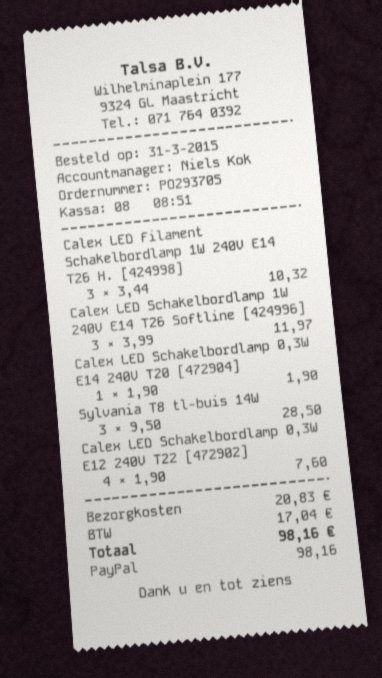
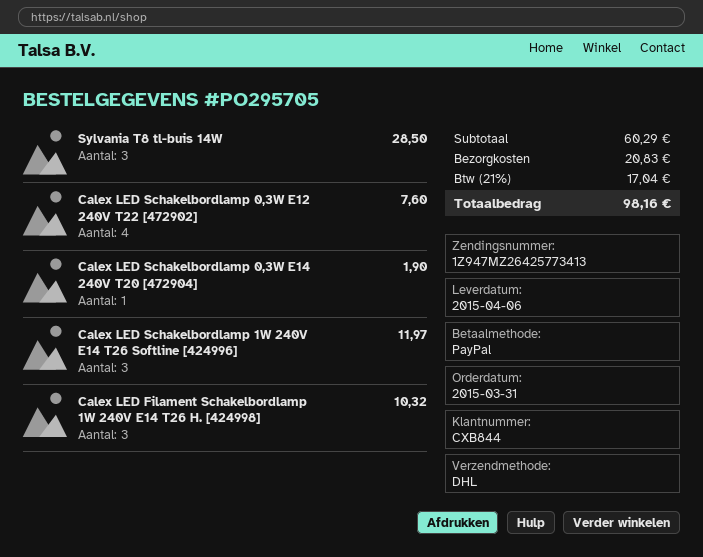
order number: PO293705 -> PO295705

